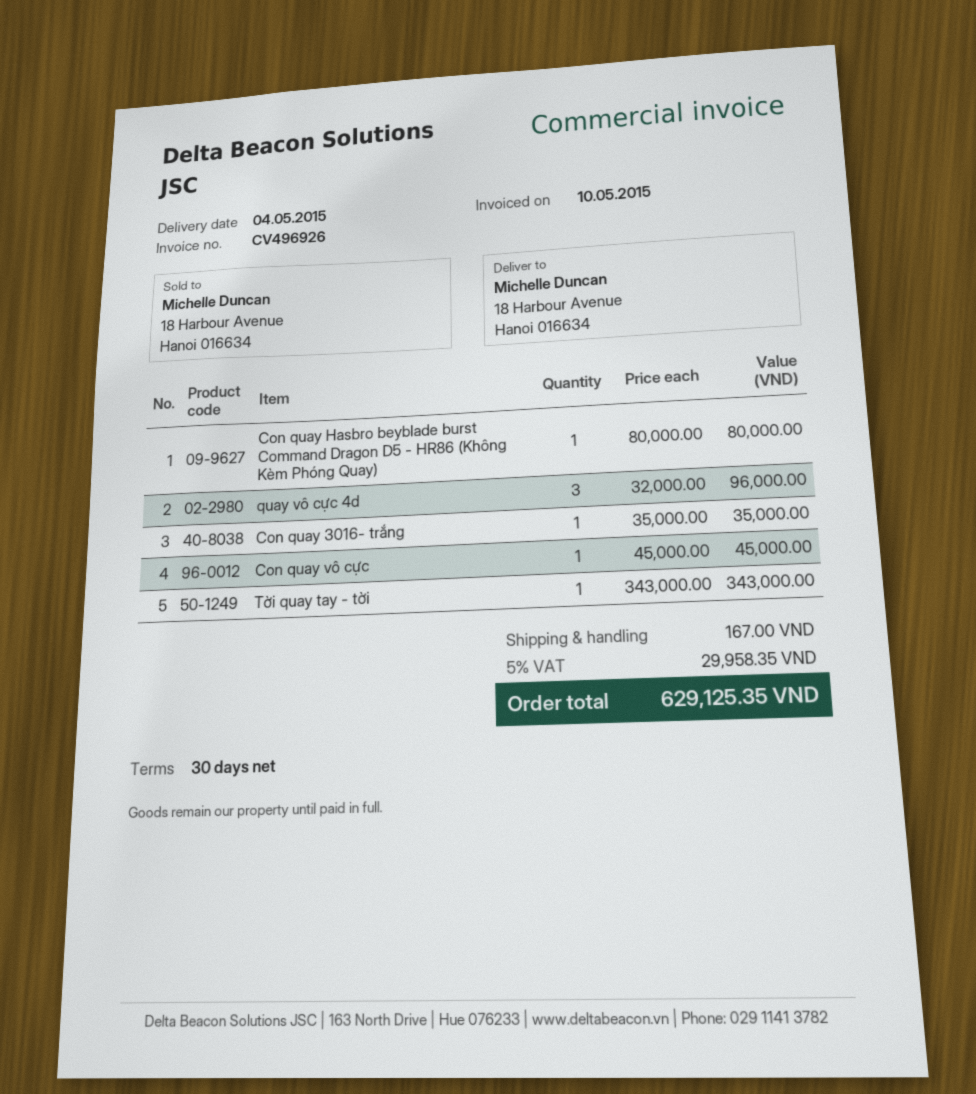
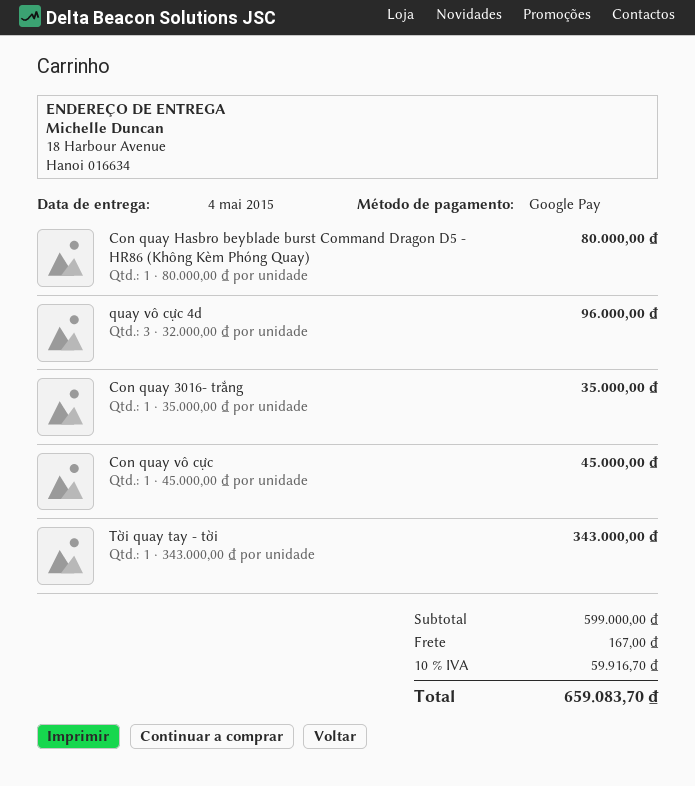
tax: 5% = 29958.35 -> 10% = 59916.70
total: 629125.35 -> 659083.70

